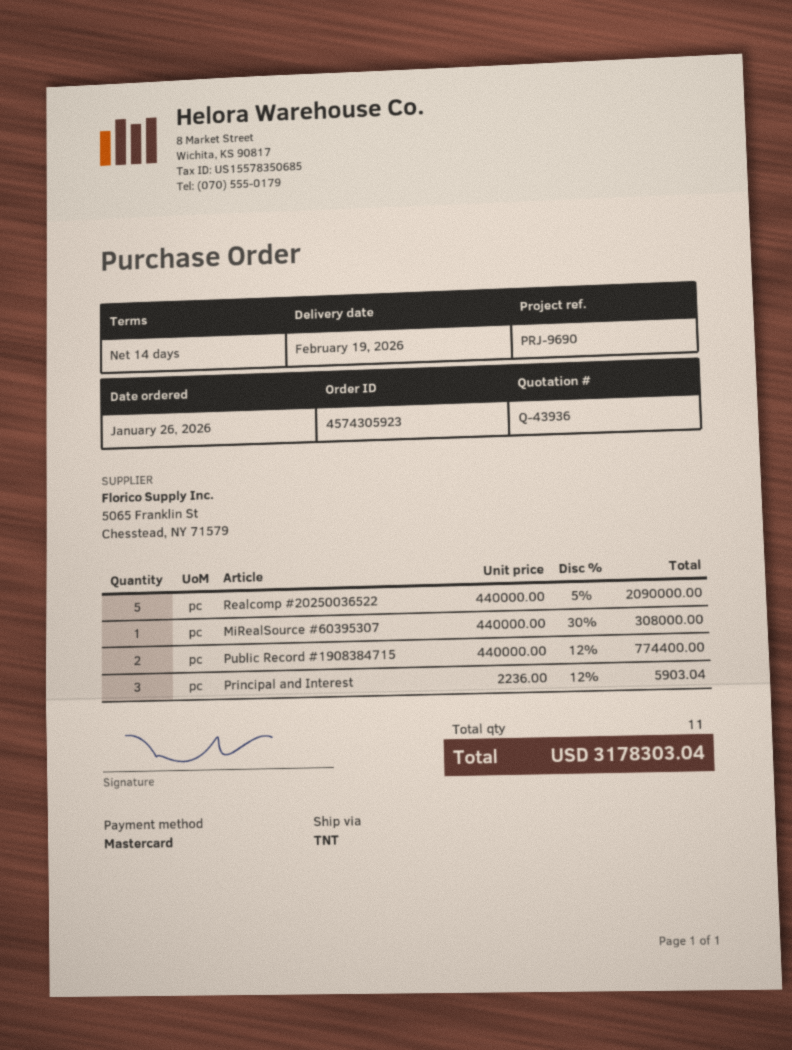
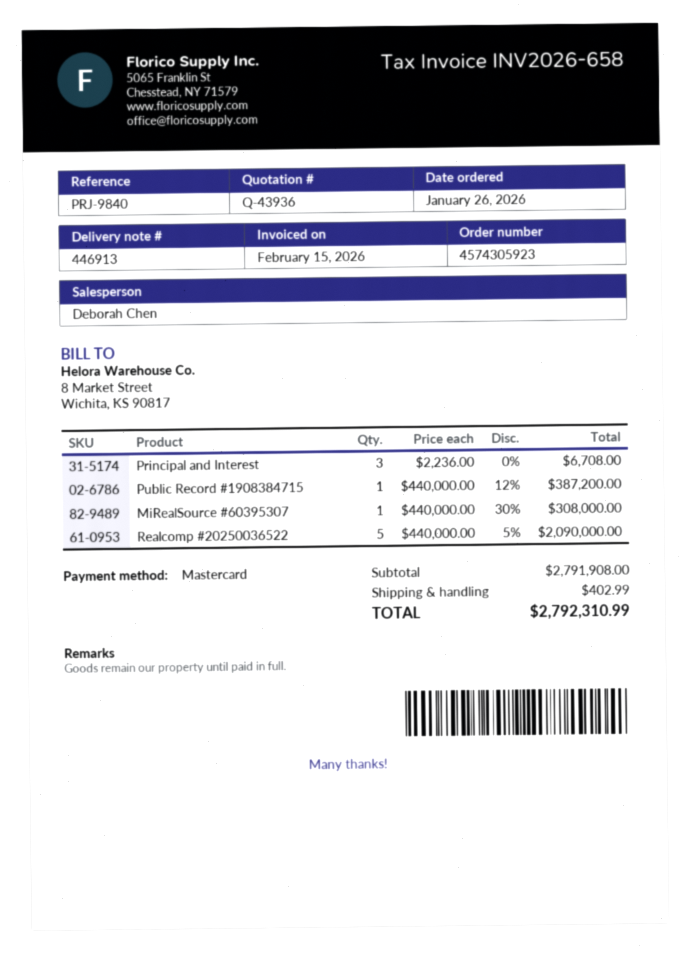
reference: PRJ-9690 -> PRJ-9840
Public Record #1908384715: 2 x 440000.00 - 12% = 774400.00 -> 1 x 440000.00 - 12% = 387200.00
Principal and Interest: 3 x 2236.00 - 12% = 5903.04 -> 3 x 2236.00 = 6708.00
shipping: none -> 402.99
total: 3178303.04 -> 2792310.99

